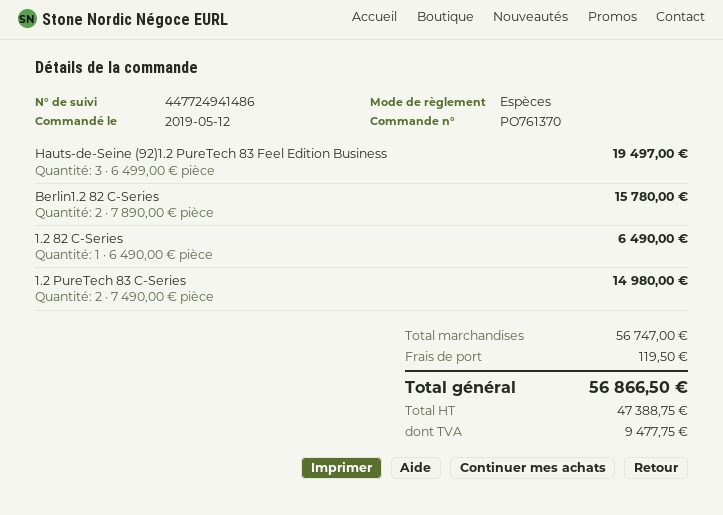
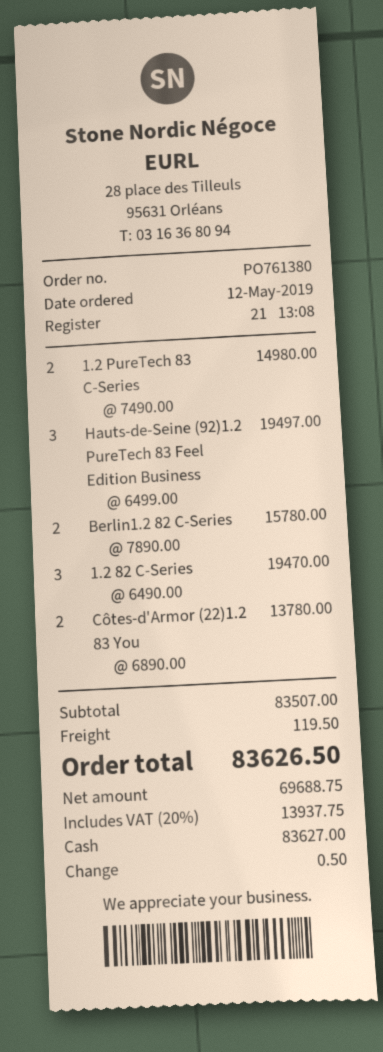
order number: PO761370 -> PO761380
1.2 82 C-Series: 1 x 6490.00 = 6490.00 -> 3 x 6490.00 = 19470.00
Côtes-d'Armor (22)1.2 83 You: none -> 2 x 6890.00 = 13780.00
subtotal: 56747.00 -> 83507.00
net: 47388.75 -> 69688.75
tax: 9477.75 -> 13937.75
total: 56866.50 -> 83626.50

